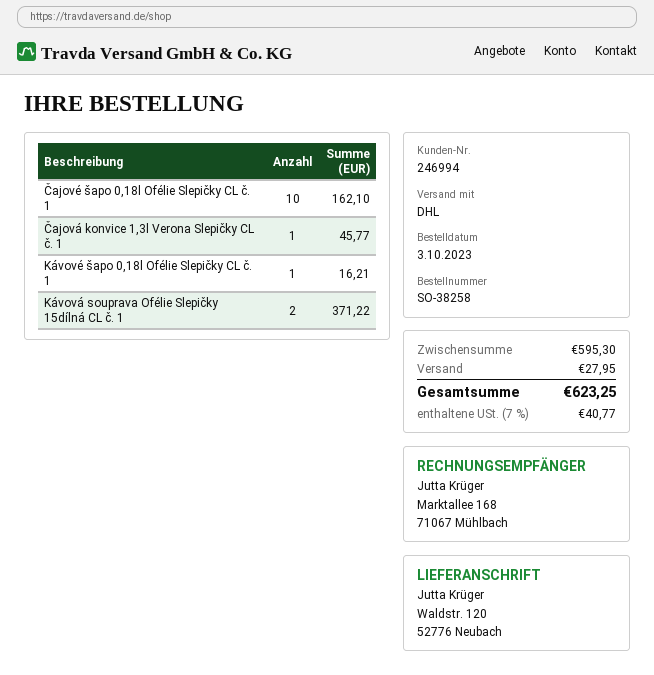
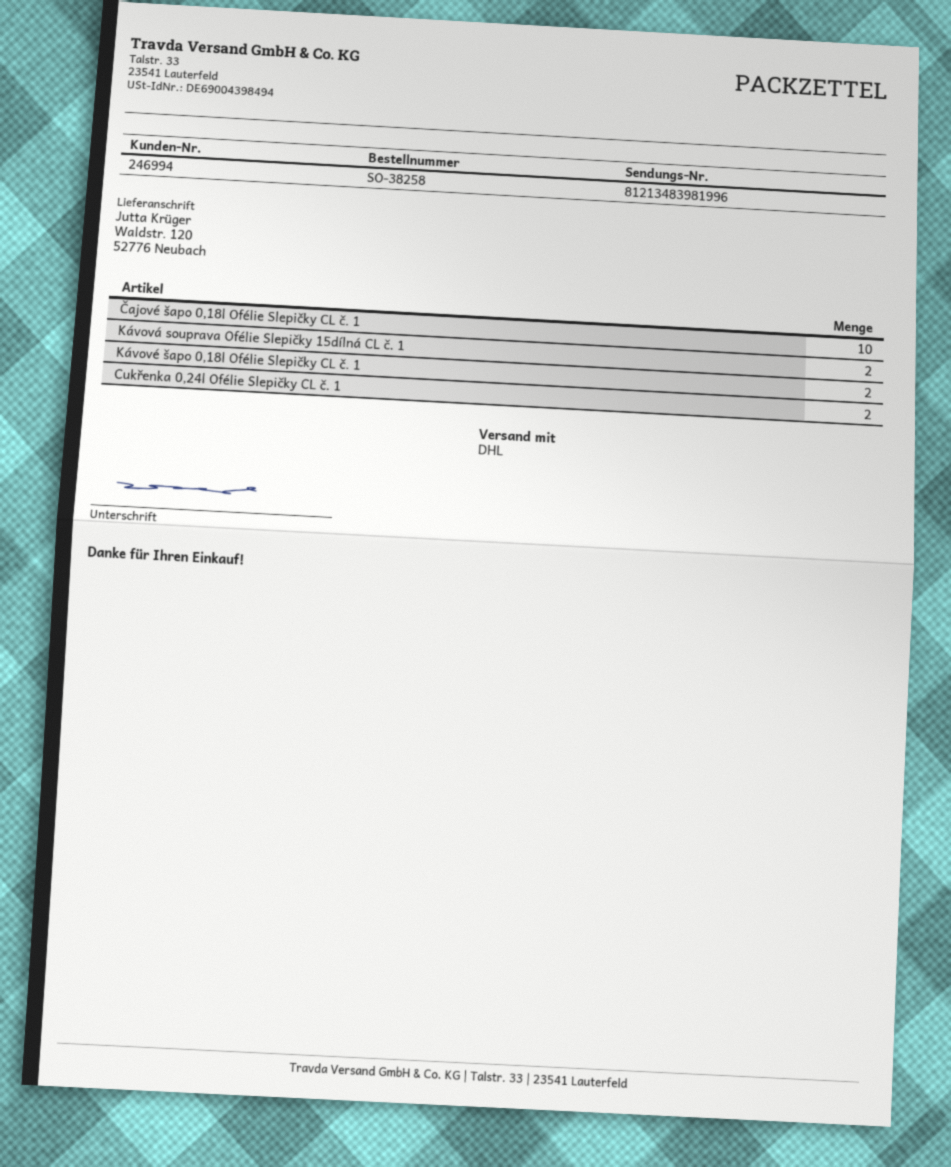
Čajová konvice 1,3l Verona Slepičky CL č. 1: 1 -> none
Kávové šapo 0,18l Ofélie Slepičky CL č. 1: 1 -> 2
Cukřenka 0,24l Ofélie Slepičky CL č. 1: none -> 2

